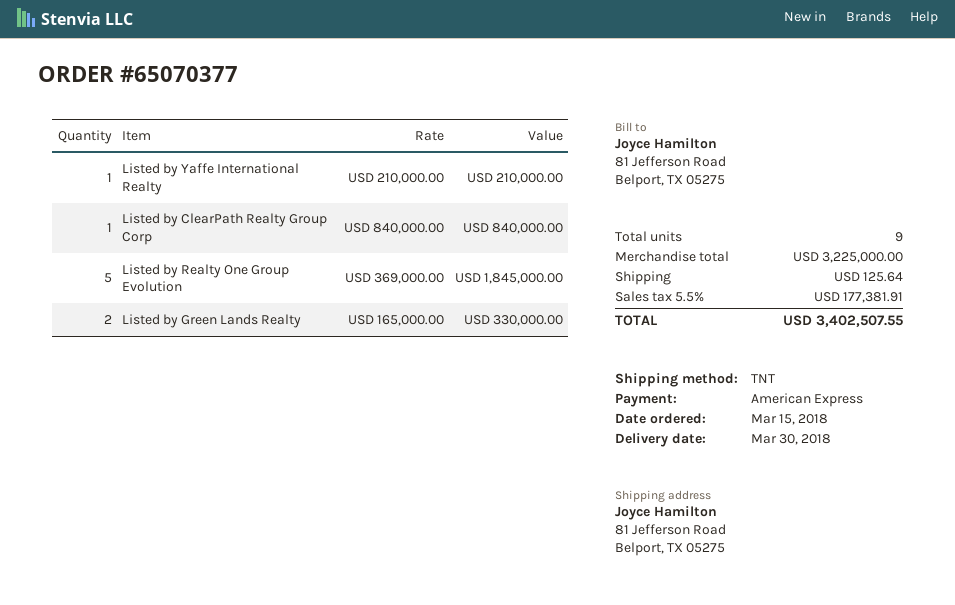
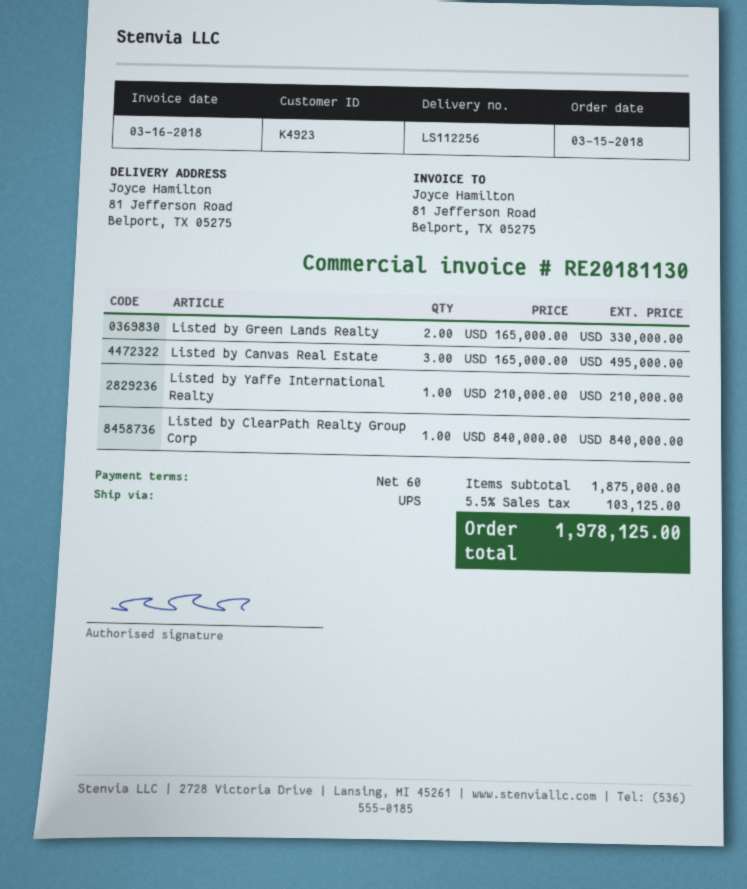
shipping method: TNT -> UPS
Listed by Realty One Group Evolution: 5 x 369000.00 = 1845000.00 -> none
Listed by Canvas Real Estate: none -> 3 x 165000.00 = 495000.00
subtotal: 3225000.00 -> 1875000.00
shipping: 125.64 -> none
tax: 5.5% = 177381.91 -> 5.5% = 103125.00
total: 3402507.55 -> 1978125.00

